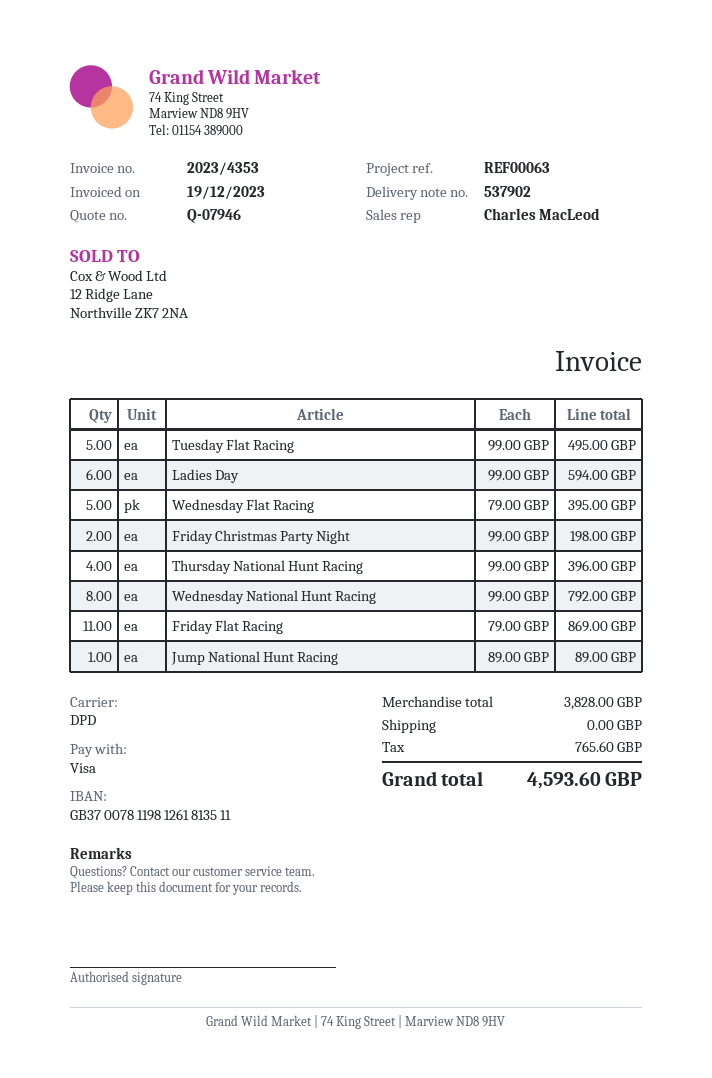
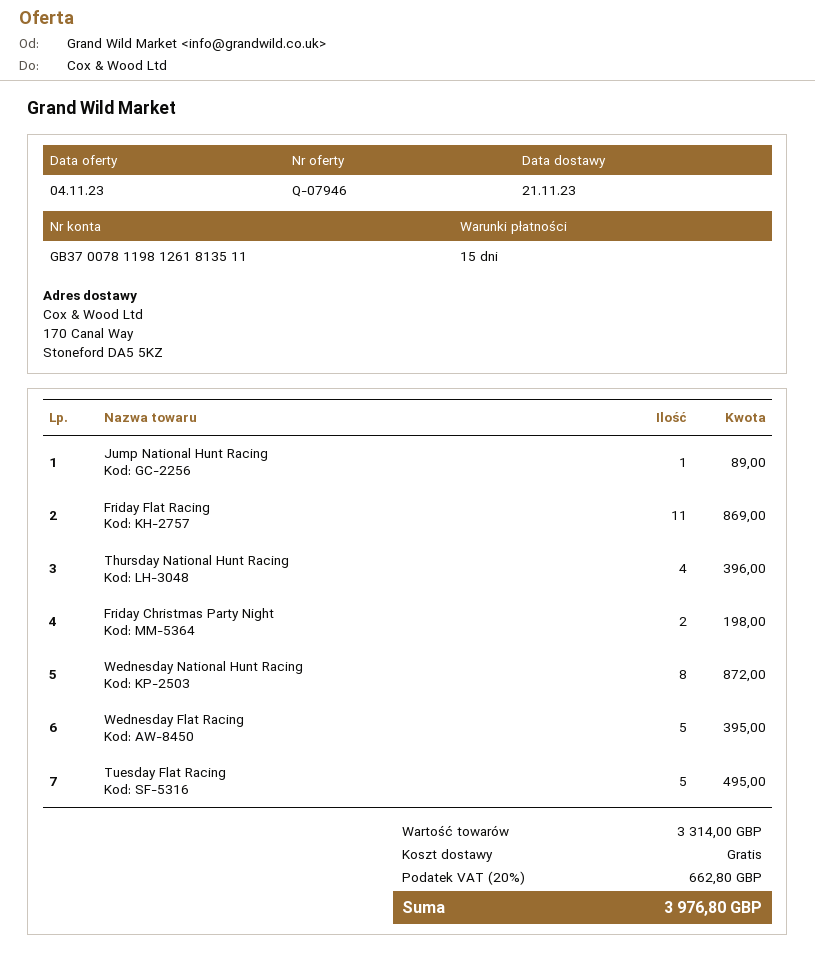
Ladies Day: 6 for 594.00 -> none
Wednesday National Hunt Racing: 8 for 792.00 -> 8 for 872.00
subtotal: 3828.00 -> 3314.00
tax: 765.60 -> 662.80
total: 4593.60 -> 3976.80

